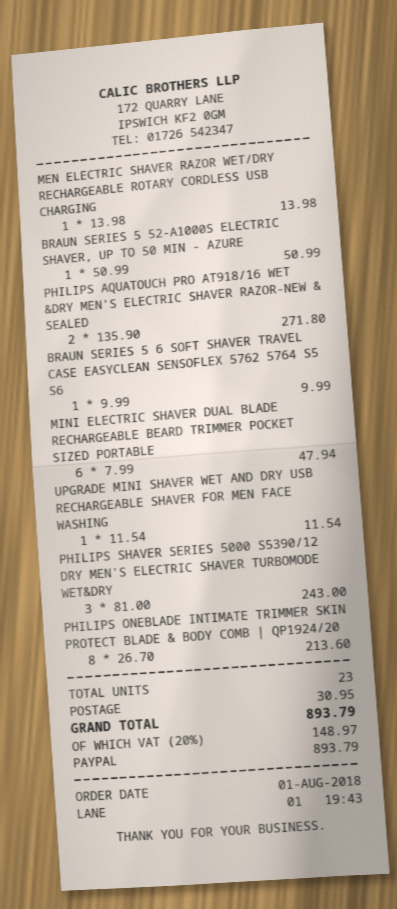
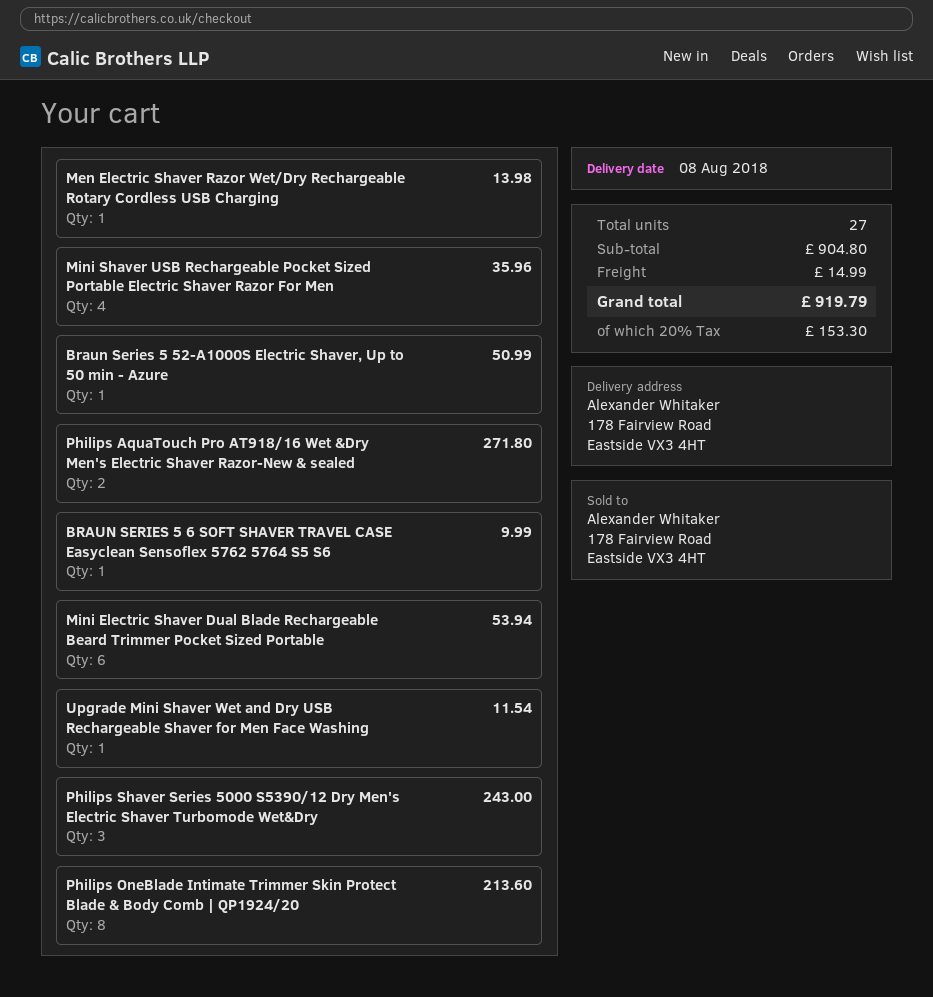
MINI ELECTRIC SHAVER DUAL BLADE RECHARGEABLE BEARD TRIMMER POCKET SIZED PORTABLE: 6 for 47.94 -> 6 for 53.94
Mini Shaver USB Rechargeable Pocket Sized Portable Electric Shaver Razor For Men: none -> 4 for 35.96
total quantity: 23 -> 27
shipping: 30.95 -> 14.99
tax: 20% = 148.97 -> 20% = 153.30
total: 893.79 -> 919.79

